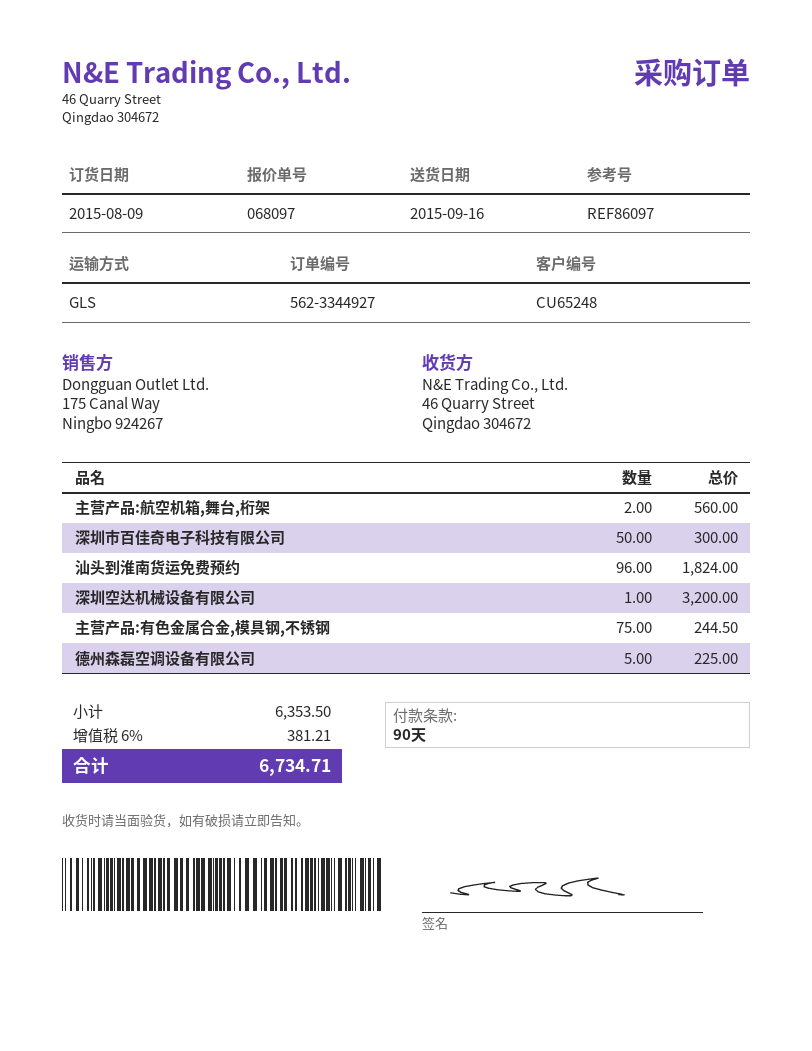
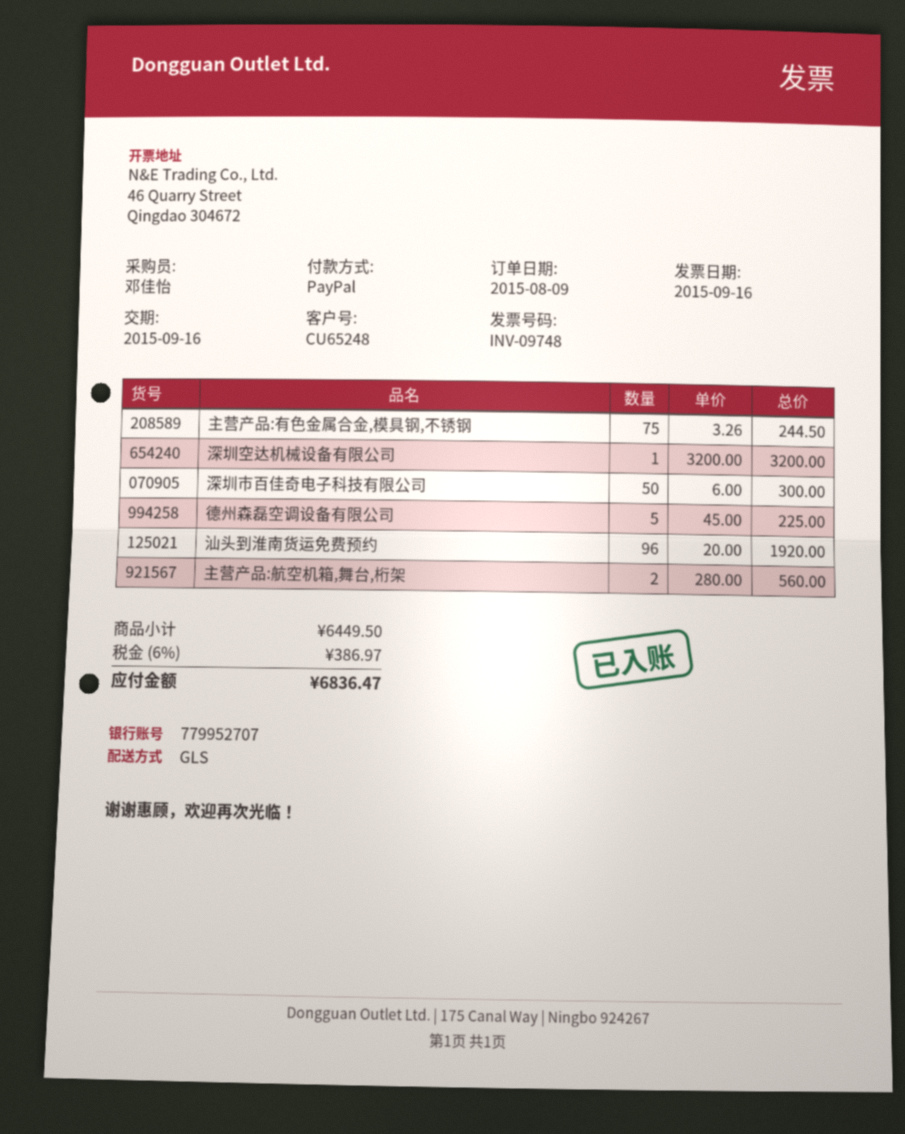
汕头到淮南货运免费预约: 96 for 1824.00 -> 96 for 1920.00
subtotal: 6353.50 -> 6449.50
tax: 6% = 381.21 -> 6% = 386.97
total: 6734.71 -> 6836.47

